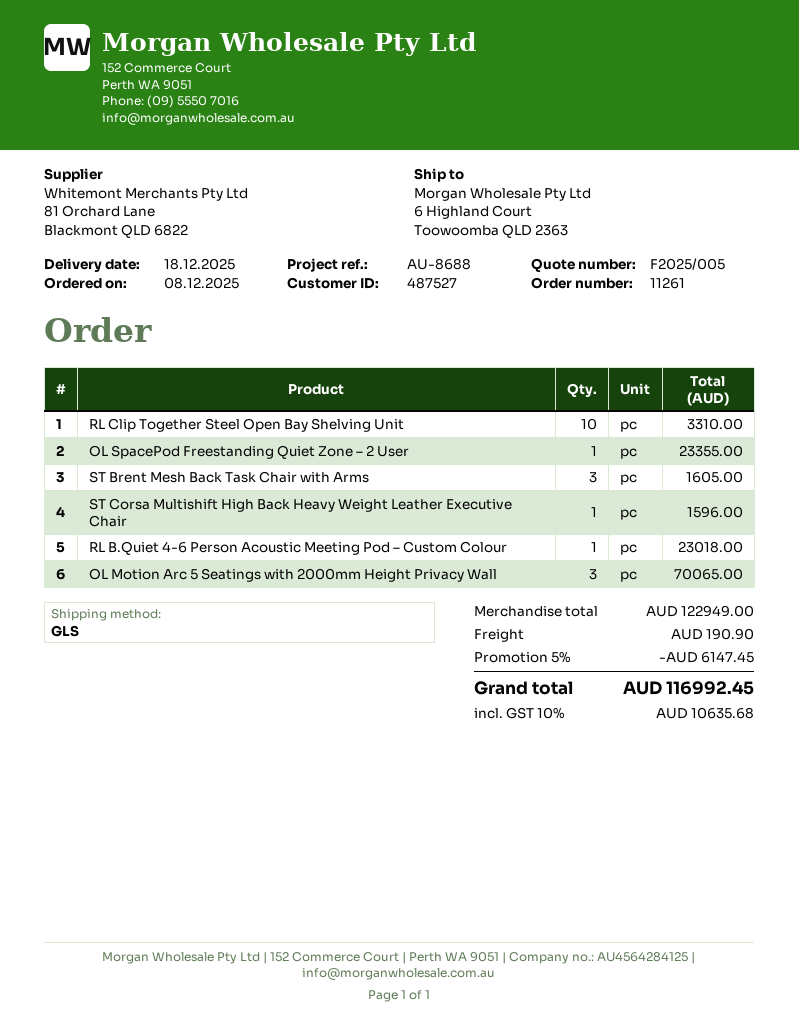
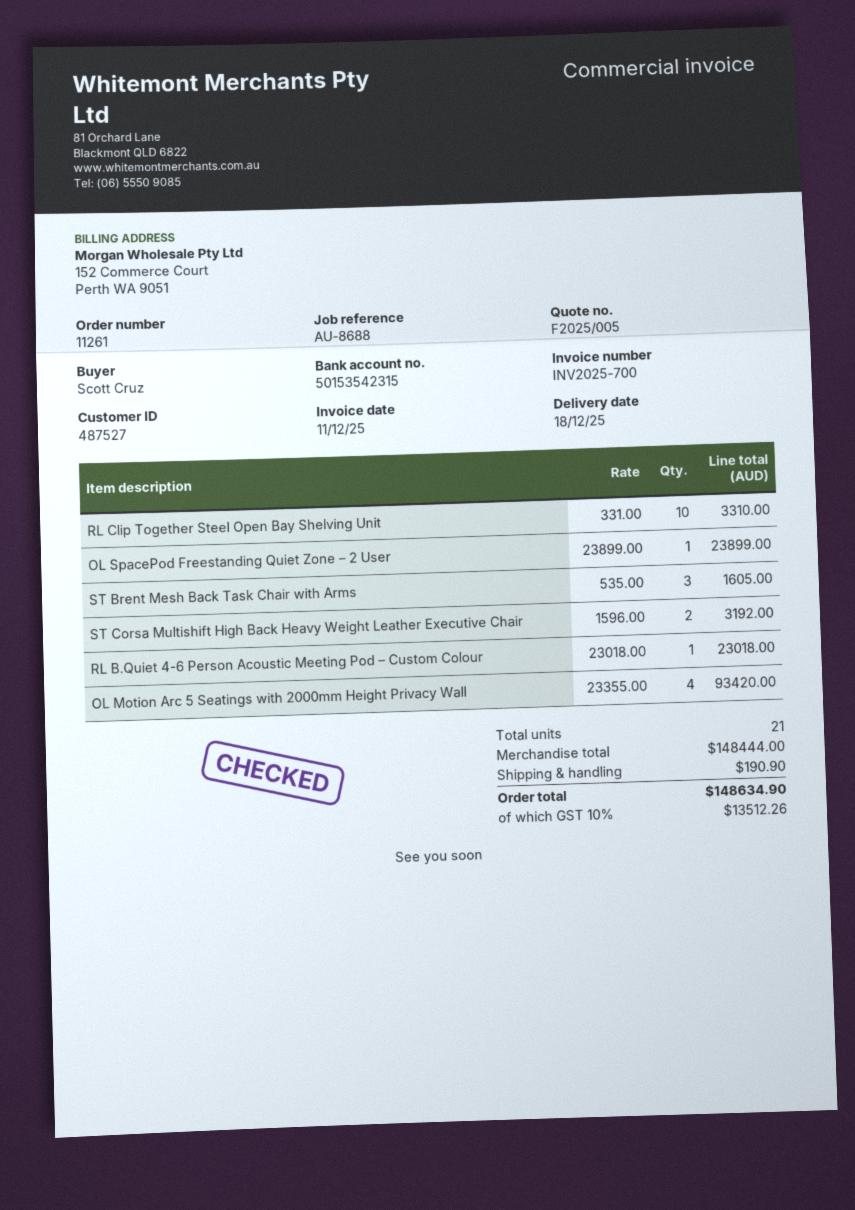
OL SpacePod Freestanding Quiet Zone – 2 User: 1 for 23355.00 -> 1 for 23899.00
ST Corsa Multishift High Back Heavy Weight Leather Executive Chair: 1 for 1596.00 -> 2 for 3192.00
OL Motion Arc 5 Seatings with 2000mm Height Privacy Wall: 3 for 70065.00 -> 4 for 93420.00
subtotal: 122949.00 -> 148444.00
discount: 5% = 6147.45 -> none
tax: 10% = 10635.68 -> 10% = 13512.26
total: 116992.45 -> 148634.90

